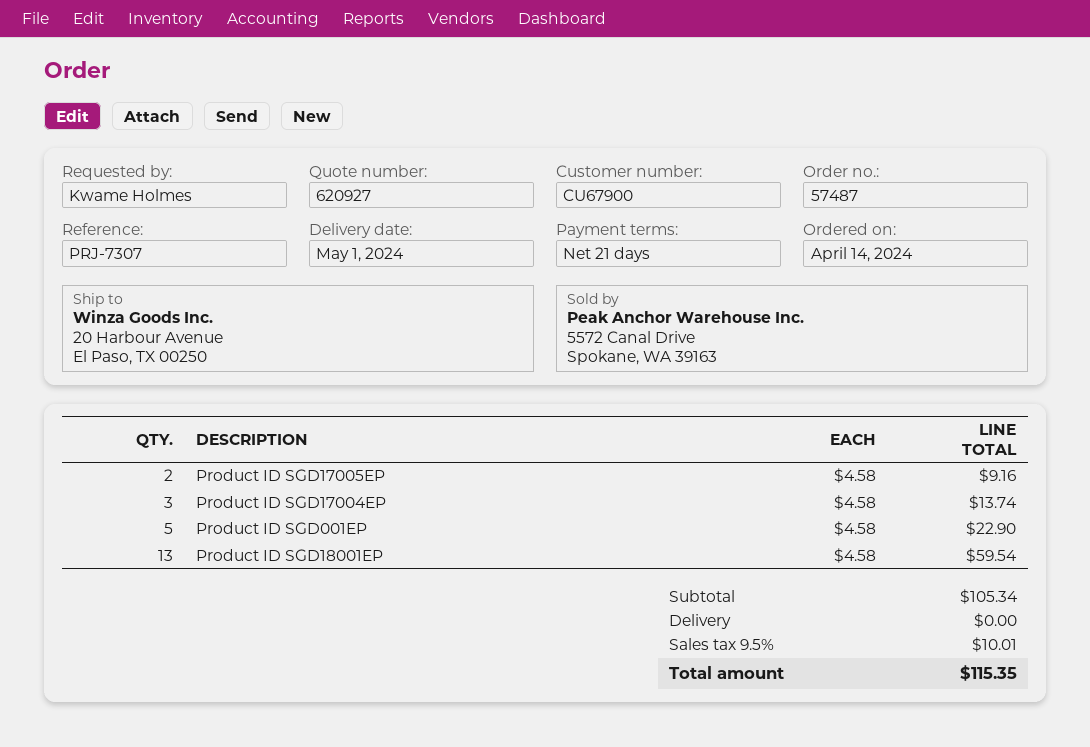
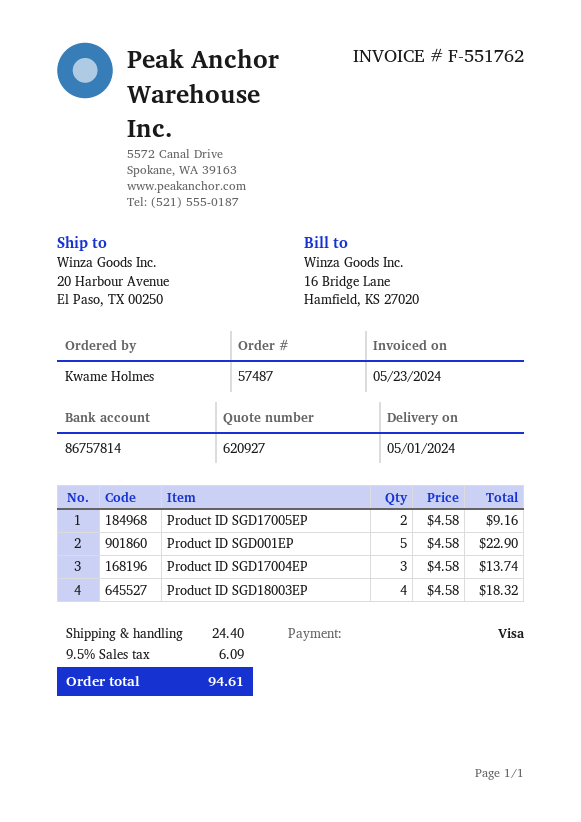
Product ID SGD18001EP: 13 x 4.58 = 59.54 -> none
Product ID SGD18003EP: none -> 4 x 4.58 = 18.32
shipping: 0.00 -> 24.40
tax: 9.5% = 10.01 -> 9.5% = 6.09
total: 115.35 -> 94.61

